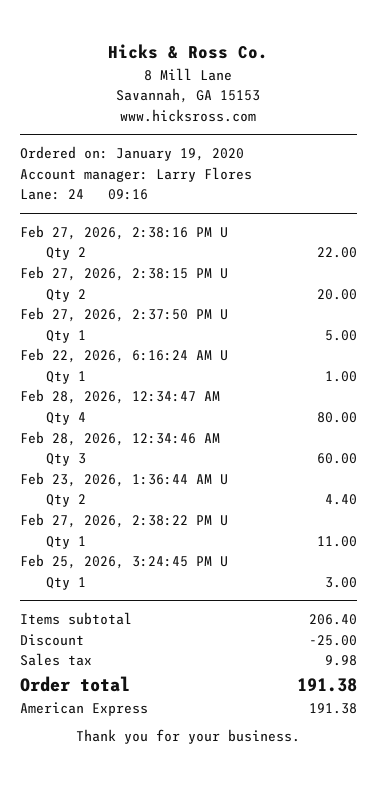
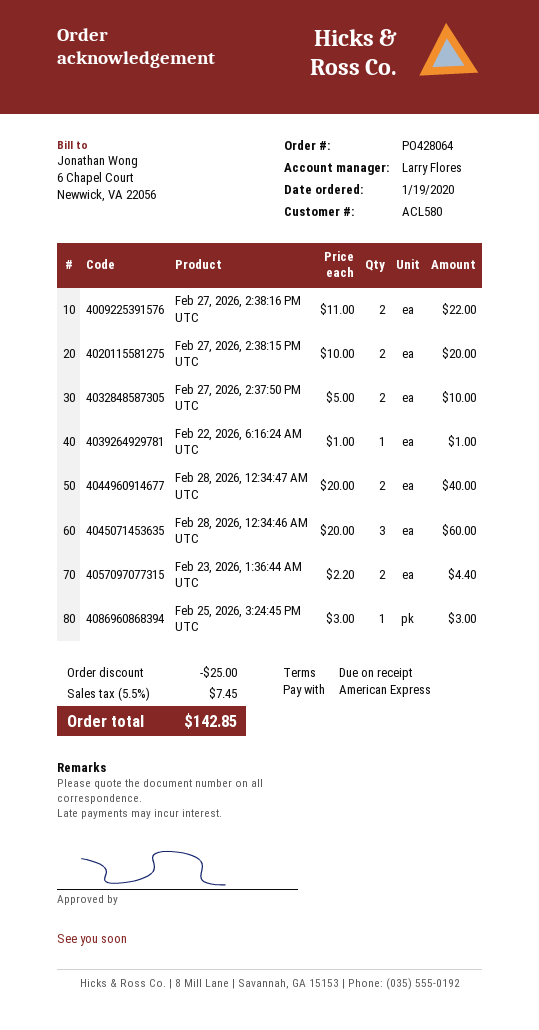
Feb 27, 2026, 2:37:50 PM U: 1 for 5.00 -> 2 for 10.00
Feb 28, 2026, 12:34:47 AM: 4 for 80.00 -> 2 for 40.00
Feb 27, 2026, 2:38:22 PM U: 1 for 11.00 -> none
tax: 9.98 -> 7.45
total: 191.38 -> 142.85

